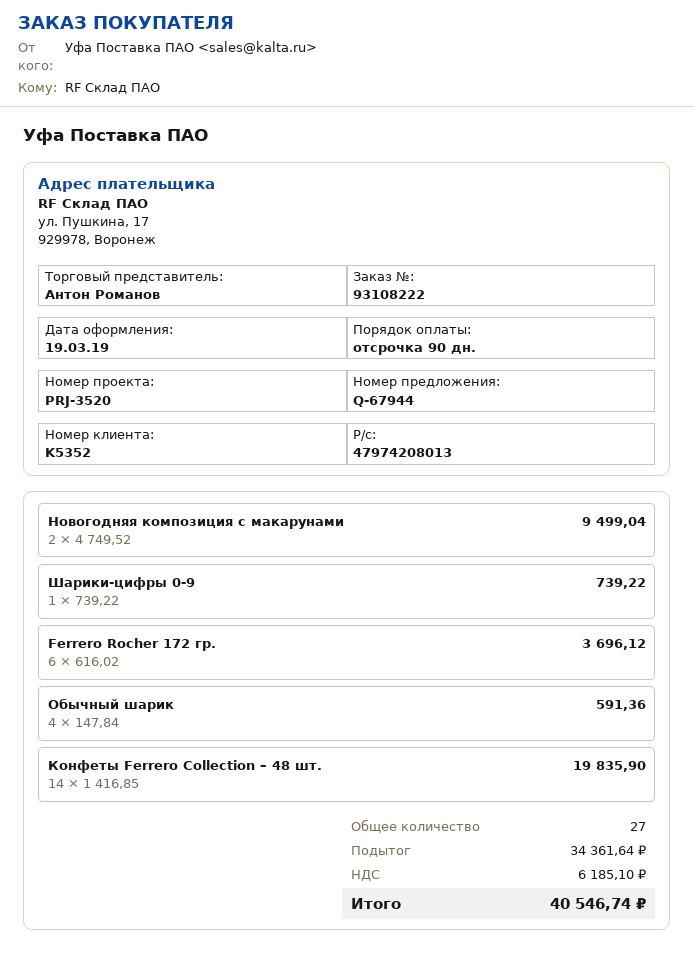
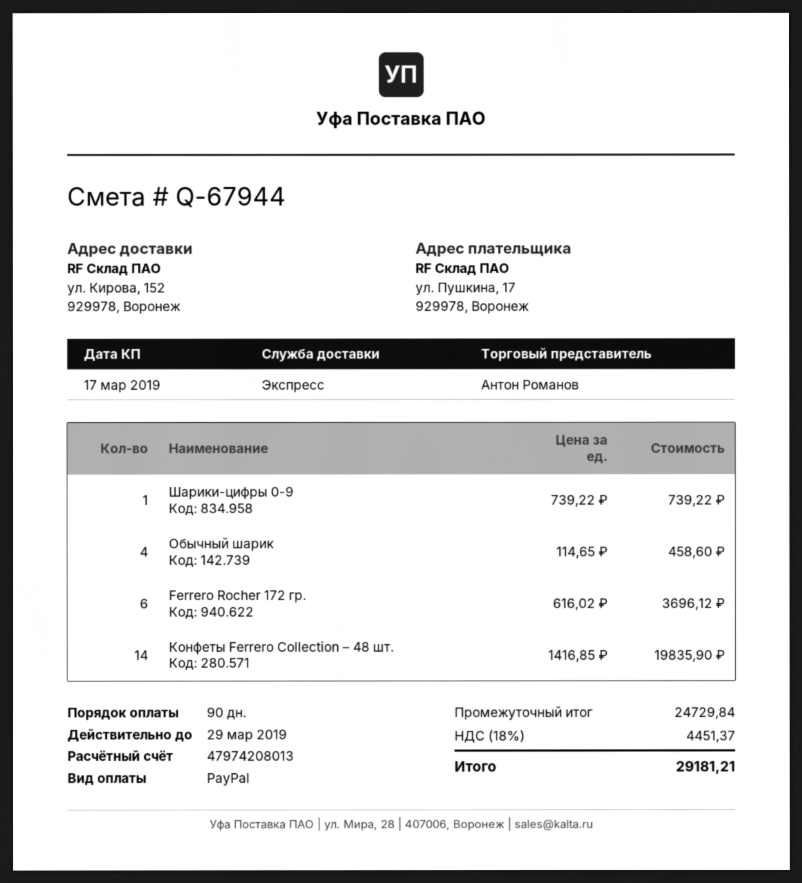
Новогодняя композиция с макарунами: 2 x 4749.52 = 9499.04 -> none
Обычный шарик: 4 x 147.84 = 591.36 -> 4 x 114.65 = 458.60
subtotal: 34361.64 -> 24729.84
tax: 6185.10 -> 4451.37
total: 40546.74 -> 29181.21

